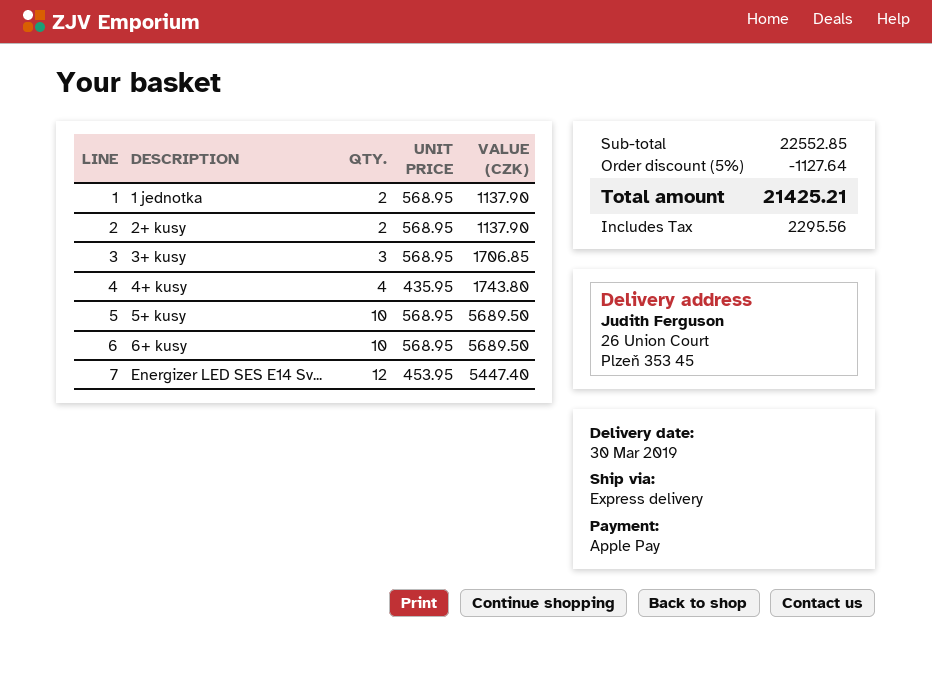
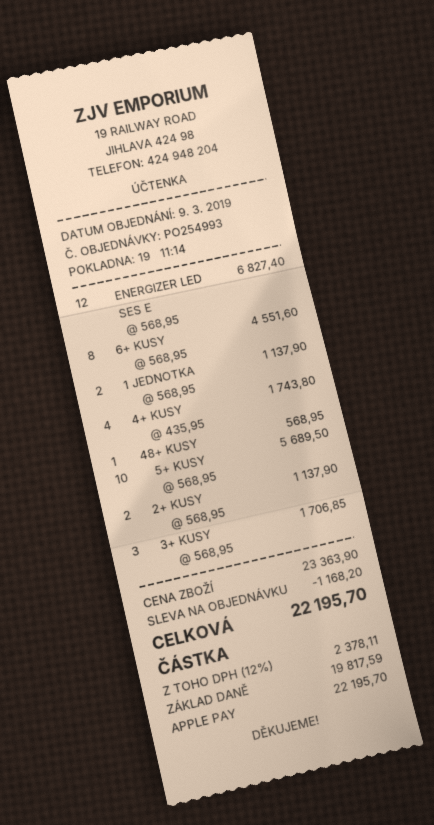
6+ kusy: 10 x 568.95 = 5689.50 -> 8 x 568.95 = 4551.60
Energizer LED SES E14 Sv...: 12 x 453.95 = 5447.40 -> 12 x 568.95 = 6827.40
48+ KUSY: none -> 1 x 568.95 = 568.95
subtotal: 22552.85 -> 23363.90
discount: 1127.64 -> 1168.20
tax: 2295.56 -> 2378.11
total: 21425.21 -> 22195.70

